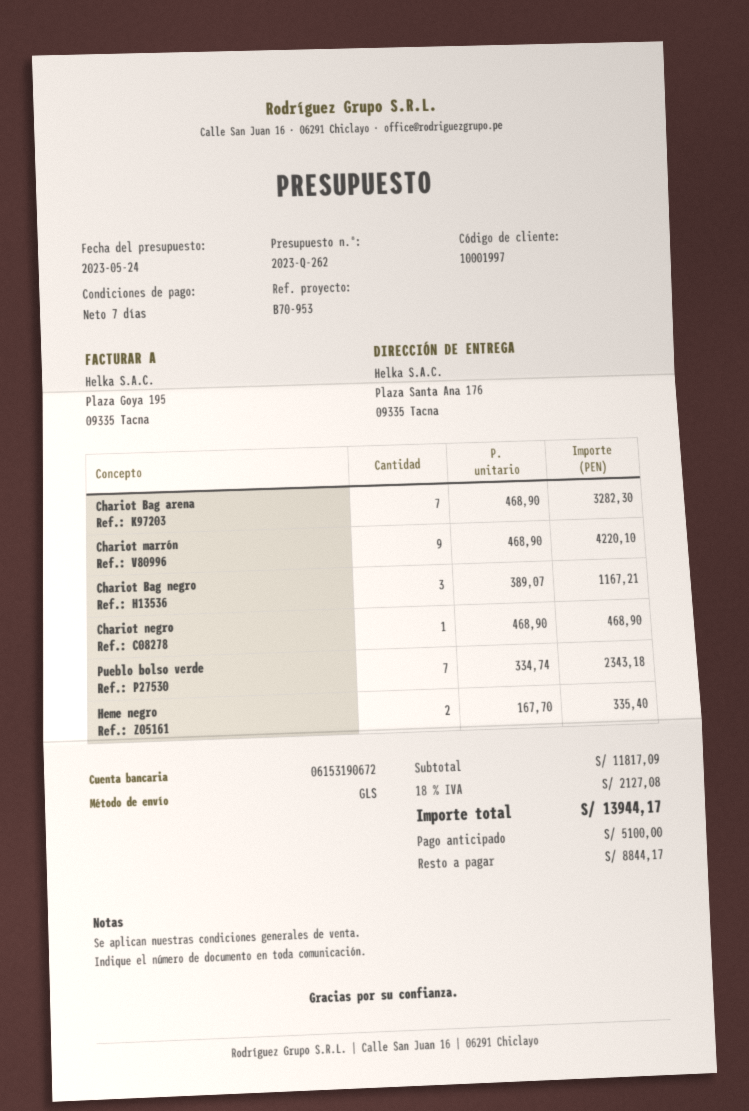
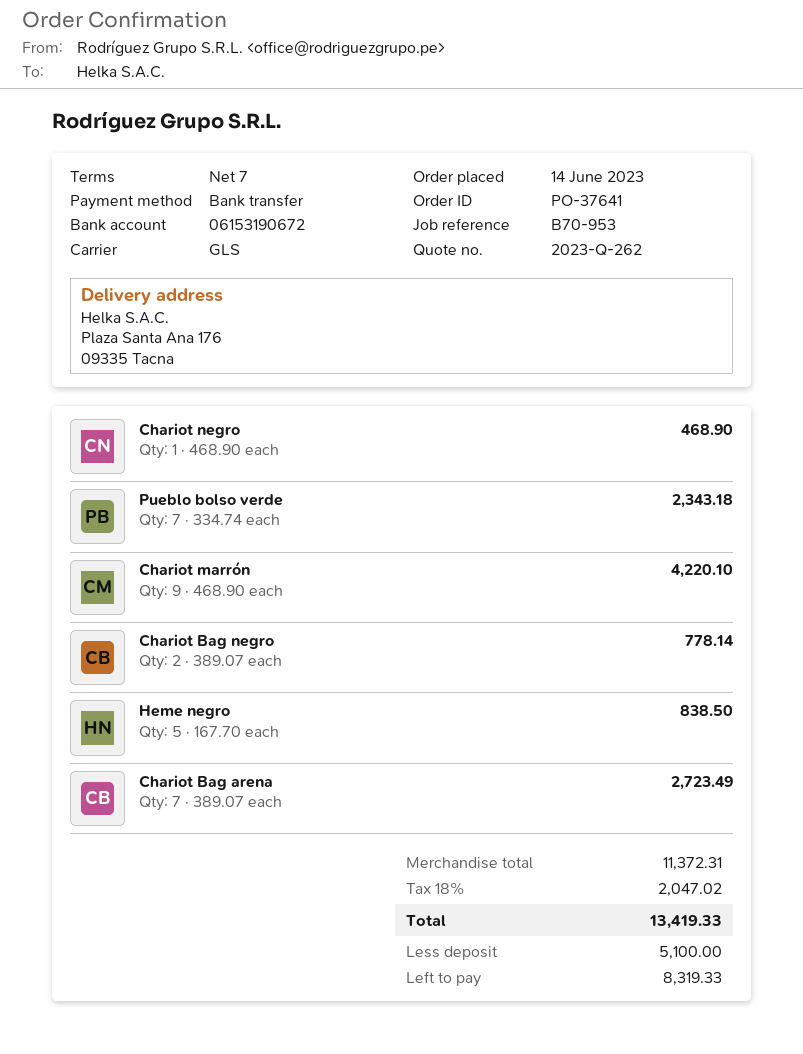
Chariot Bag arena: 7 x 468.90 = 3282.30 -> 7 x 389.07 = 2723.49
Chariot Bag negro: 3 x 389.07 = 1167.21 -> 2 x 389.07 = 778.14
Heme negro: 2 x 167.70 = 335.40 -> 5 x 167.70 = 838.50
subtotal: 11817.09 -> 11372.31
tax: 18% = 2127.08 -> 18% = 2047.02
total: 13944.17 -> 13419.33
balance: 8844.17 -> 8319.33

